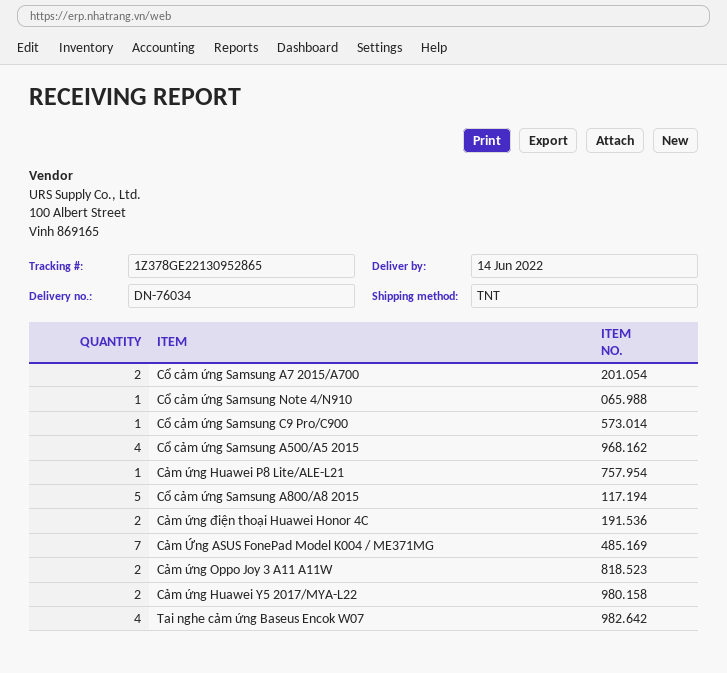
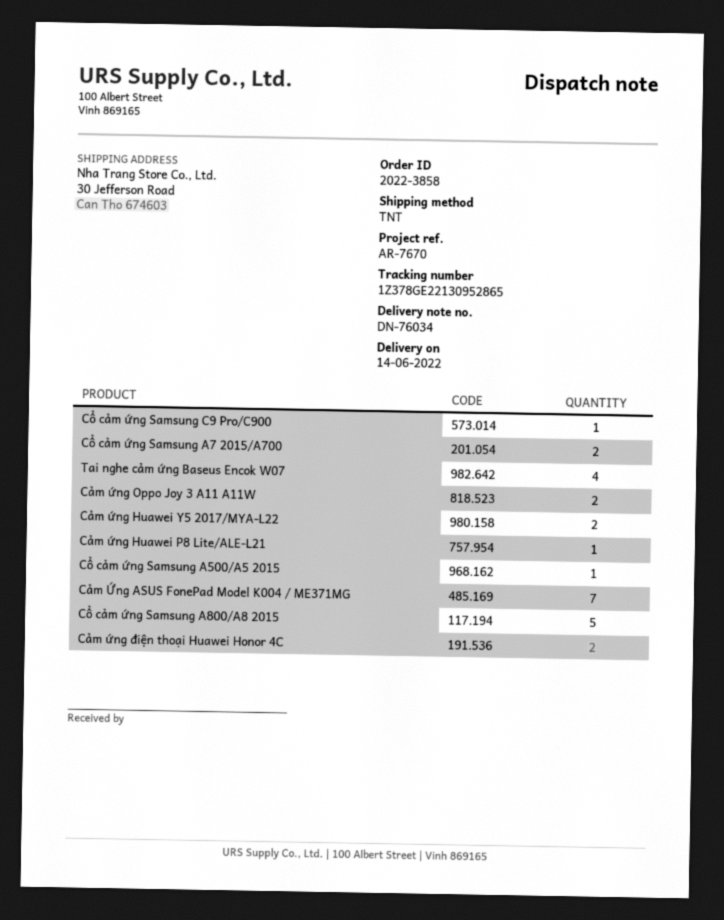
Cổ cảm ứng Samsung Note 4/N910: 1 -> none
Cổ cảm ứng Samsung A500/A5 2015: 4 -> 1

